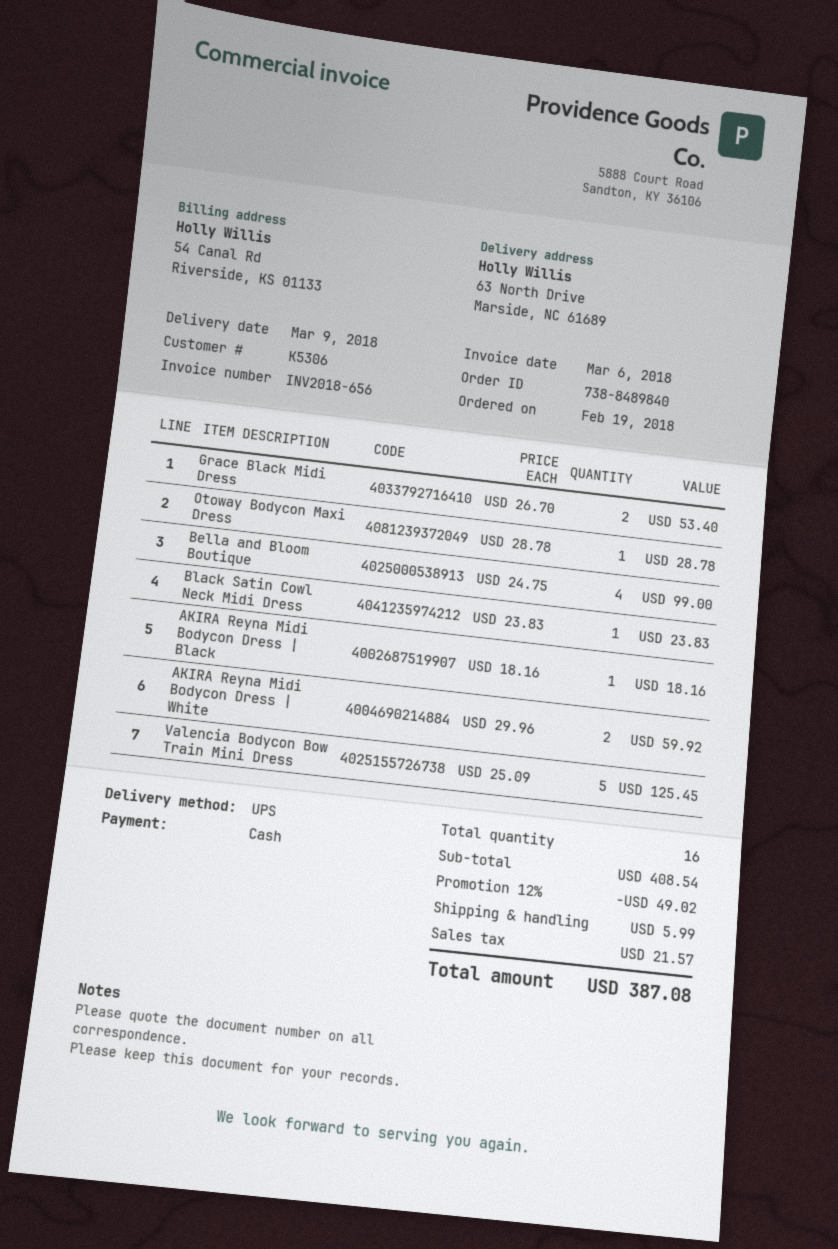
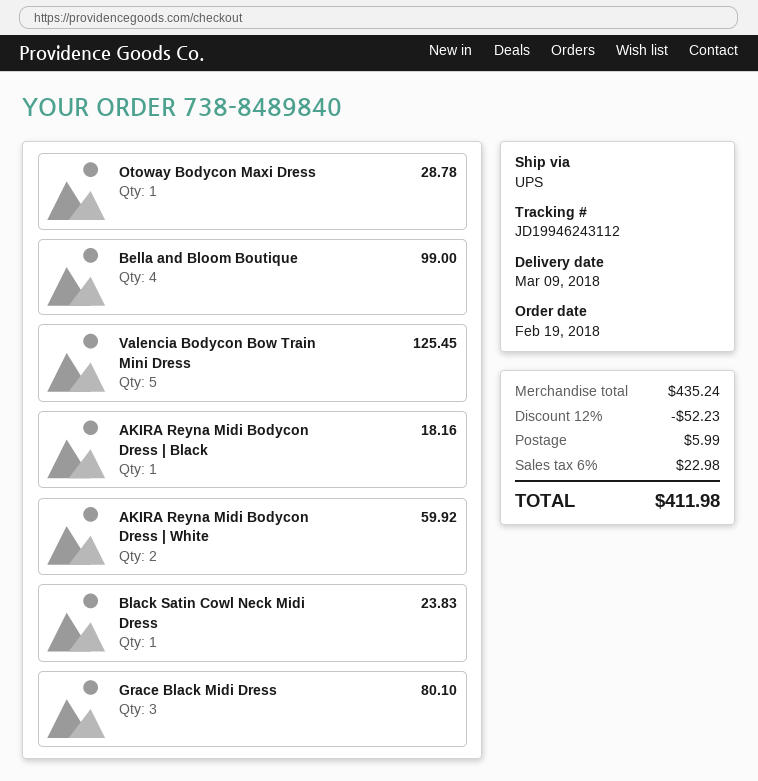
Grace Black Midi Dress: 2 for 53.40 -> 3 for 80.10
subtotal: 408.54 -> 435.24
discount: 12% = 49.02 -> 12% = 52.23
tax: 21.57 -> 22.98
total: 387.08 -> 411.98

